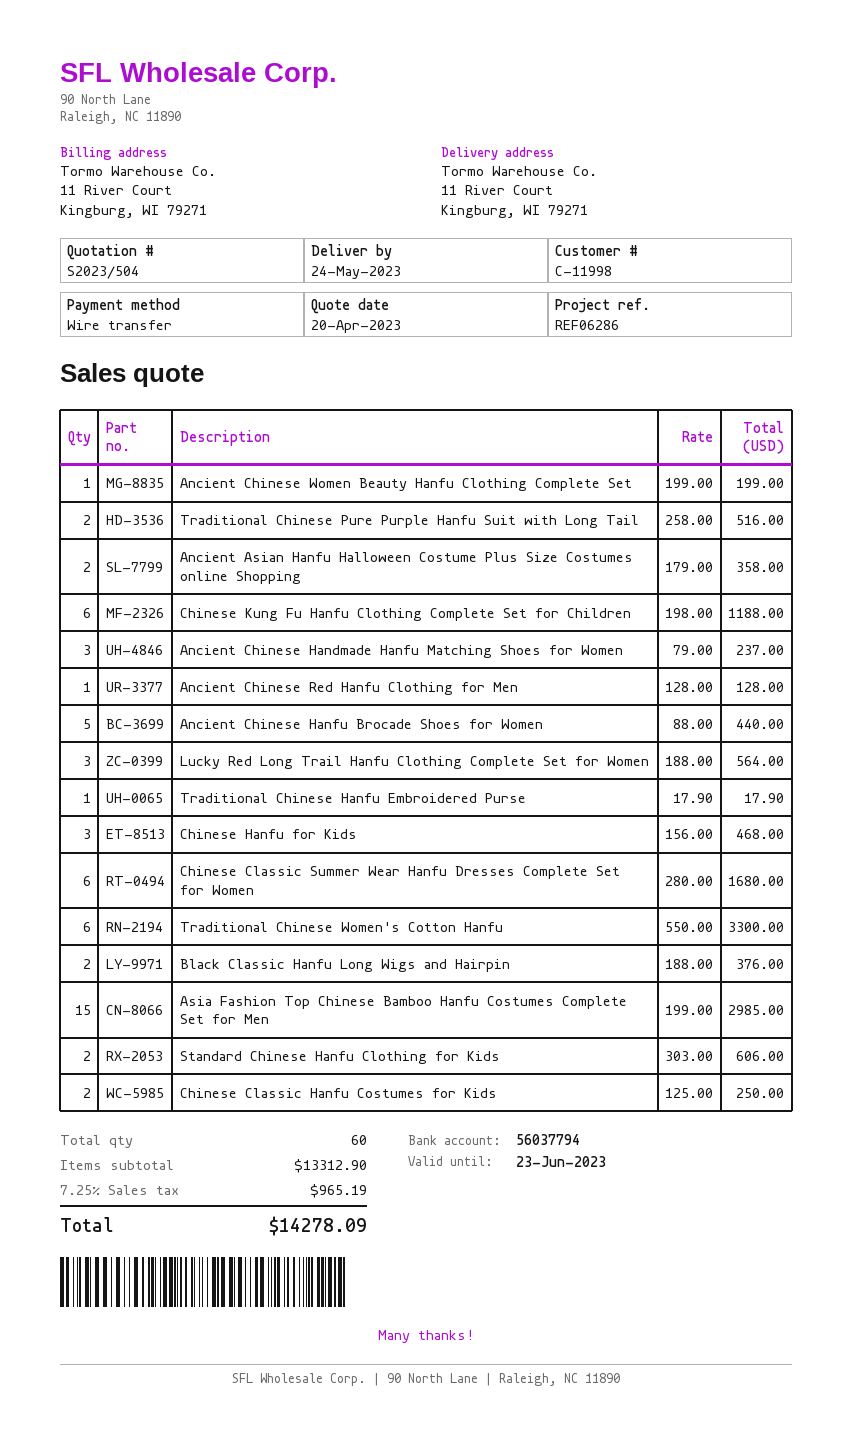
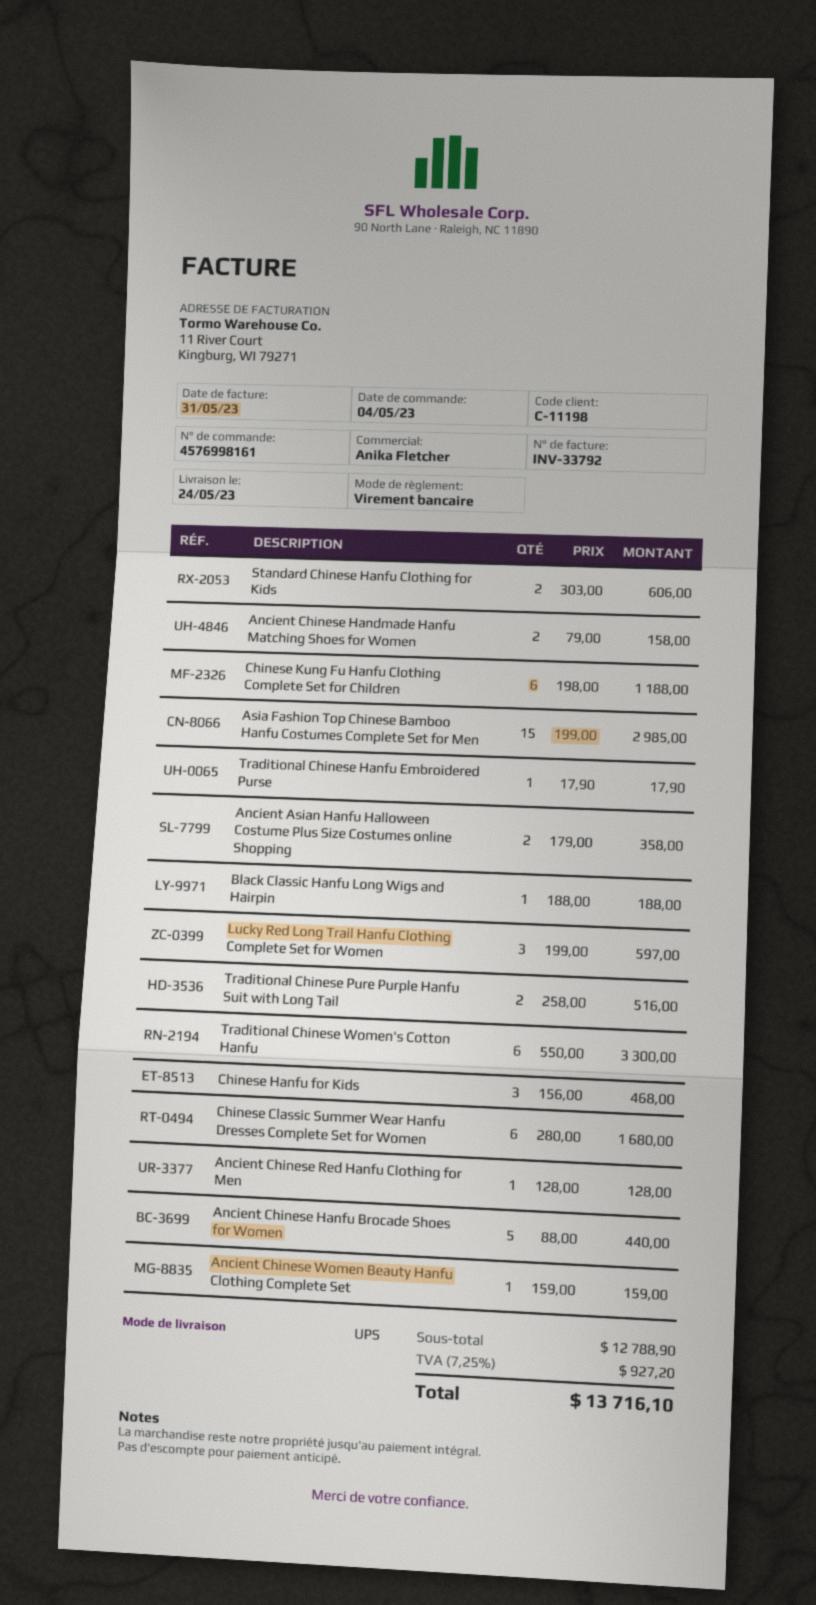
customer number: C-11998 -> C-11198
Ancient Chinese Women Beauty Hanfu Clothing Complete Set: 1 x 199.00 = 199.00 -> 1 x 159.00 = 159.00
Ancient Chinese Handmade Hanfu Matching Shoes for Women: 3 x 79.00 = 237.00 -> 2 x 79.00 = 158.00
Lucky Red Long Trail Hanfu Clothing Complete Set for Women: 3 x 188.00 = 564.00 -> 3 x 199.00 = 597.00
Black Classic Hanfu Long Wigs and Hairpin: 2 x 188.00 = 376.00 -> 1 x 188.00 = 188.00
Chinese Classic Hanfu Costumes for Kids: 2 x 125.00 = 250.00 -> none
subtotal: 13312.90 -> 12788.90
tax: 7.25% = 965.19 -> 7.25% = 927.20
total: 14278.09 -> 13716.10

